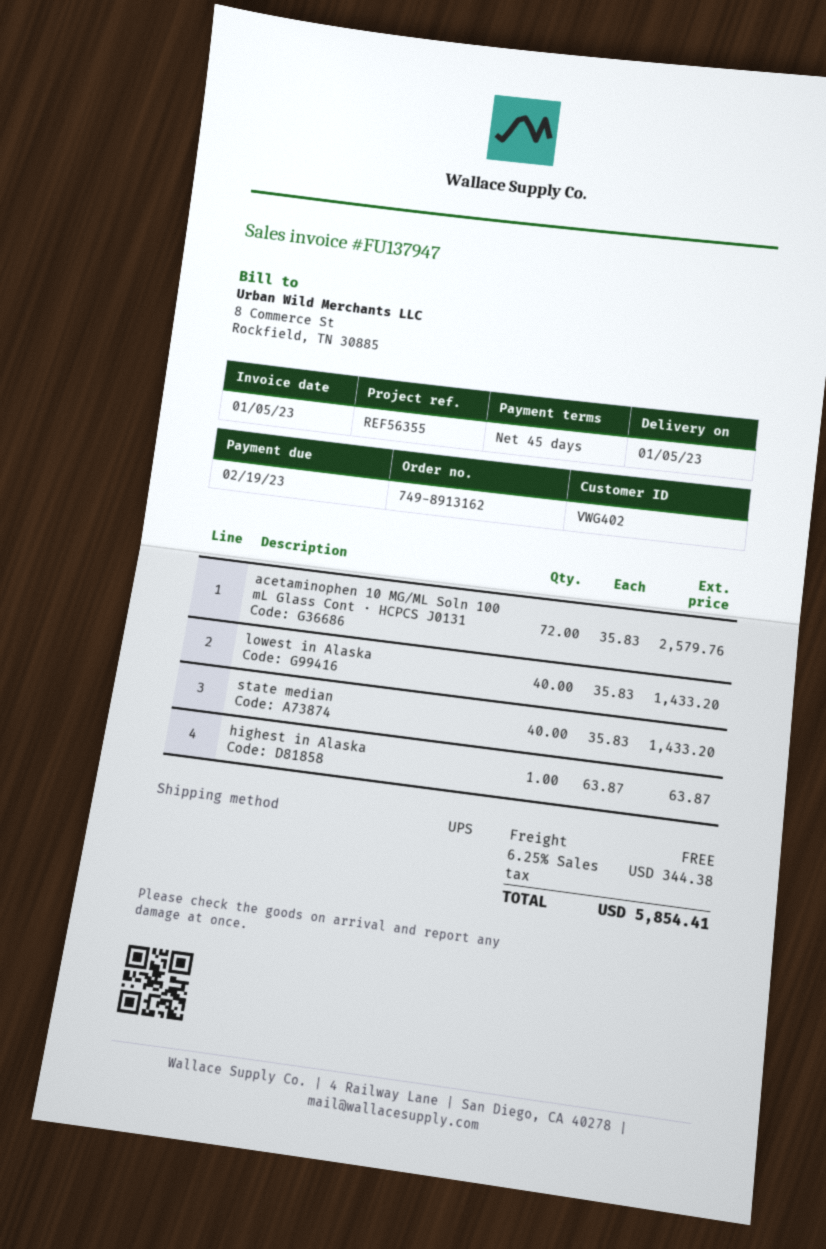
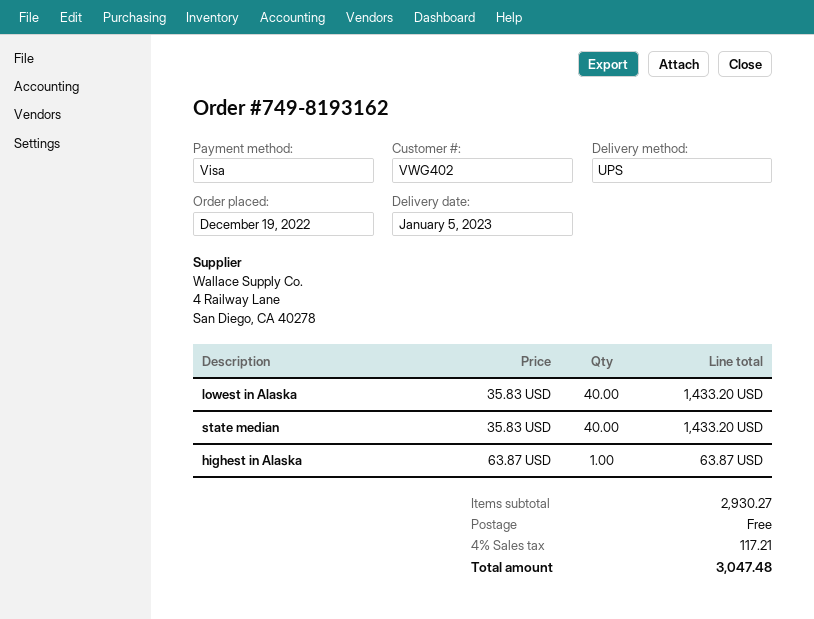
order number: 749-8913162 -> 749-8193162
acetaminophen 10 MG/ML Soln 100 mL Glass Cont · HCPCS J0131: 72 x 35.83 = 2579.76 -> none
tax: 6.25% = 344.38 -> 4% = 117.21
total: 5854.41 -> 3047.48

